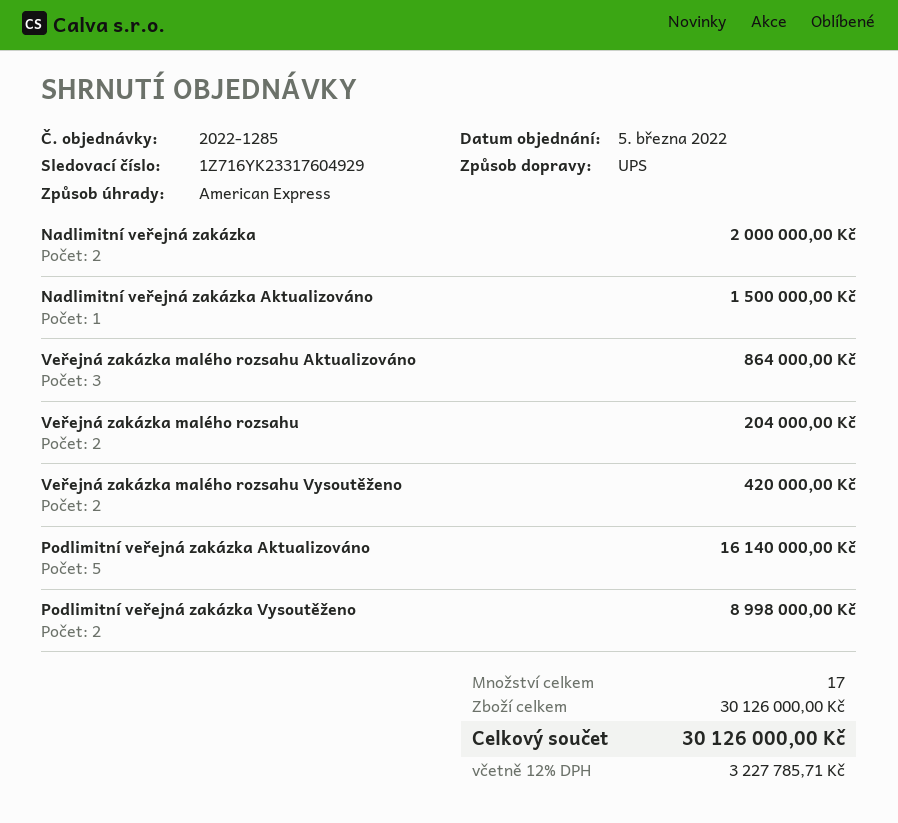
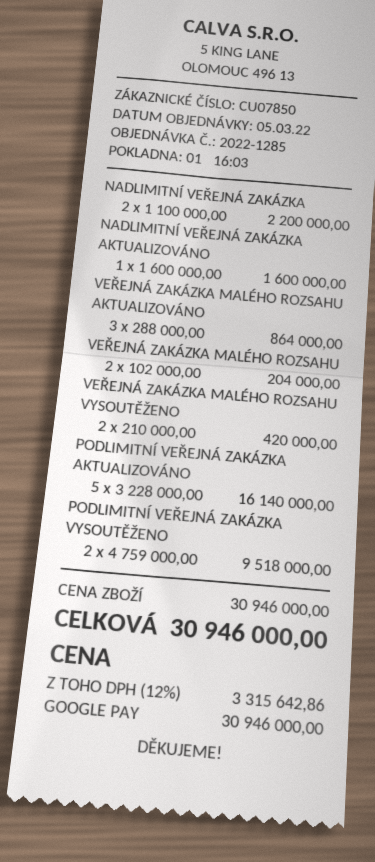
payment method: American Express -> Google Pay
Nadlimitní veřejná zakázka: 2 for 2000000.00 -> 2 for 2200000.00
Nadlimitní veřejná zakázka Aktualizováno: 1 for 1500000.00 -> 1 for 1600000.00
Podlimitní veřejná zakázka Vysoutěženo: 2 for 8998000.00 -> 2 for 9518000.00
subtotal: 30126000.00 -> 30946000.00
tax: 12% = 3227785.71 -> 12% = 3315642.86
total: 30126000.00 -> 30946000.00

